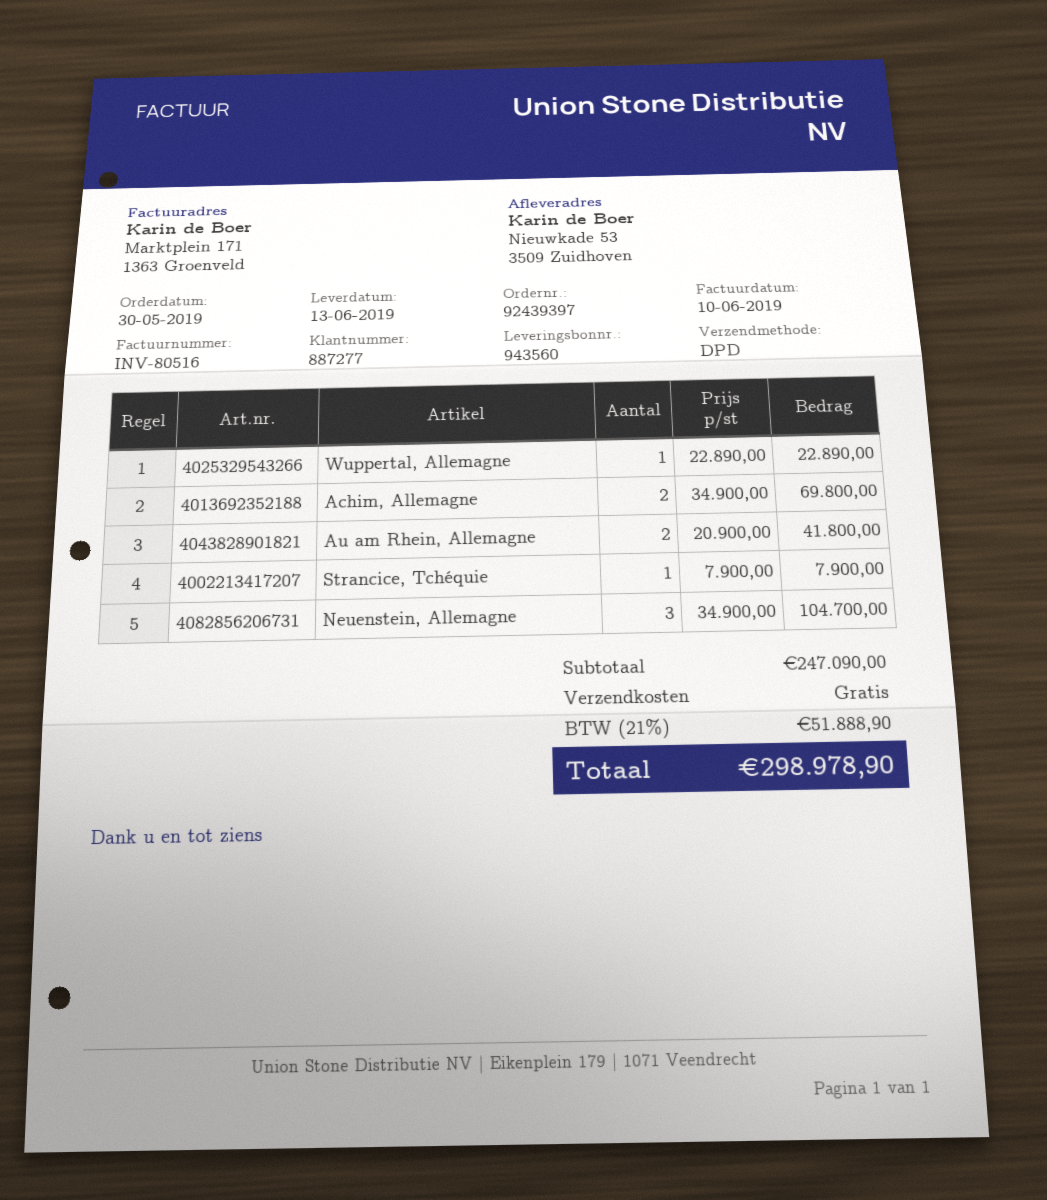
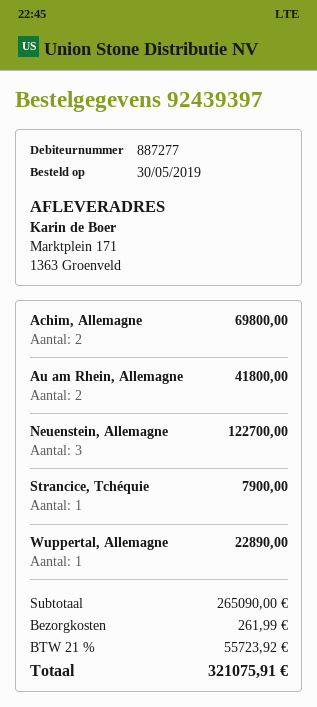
ship to: Nieuwkade 53, 3509 Zuidhoven -> Marktplein 171, 1363 Groenveld
Neuenstein, Allemagne: 3 for 104700.00 -> 3 for 122700.00
subtotal: 247090.00 -> 265090.00
shipping: 0.00 -> 261.99
tax: 21% = 51888.90 -> 21% = 55723.92
total: 298978.90 -> 321075.91

